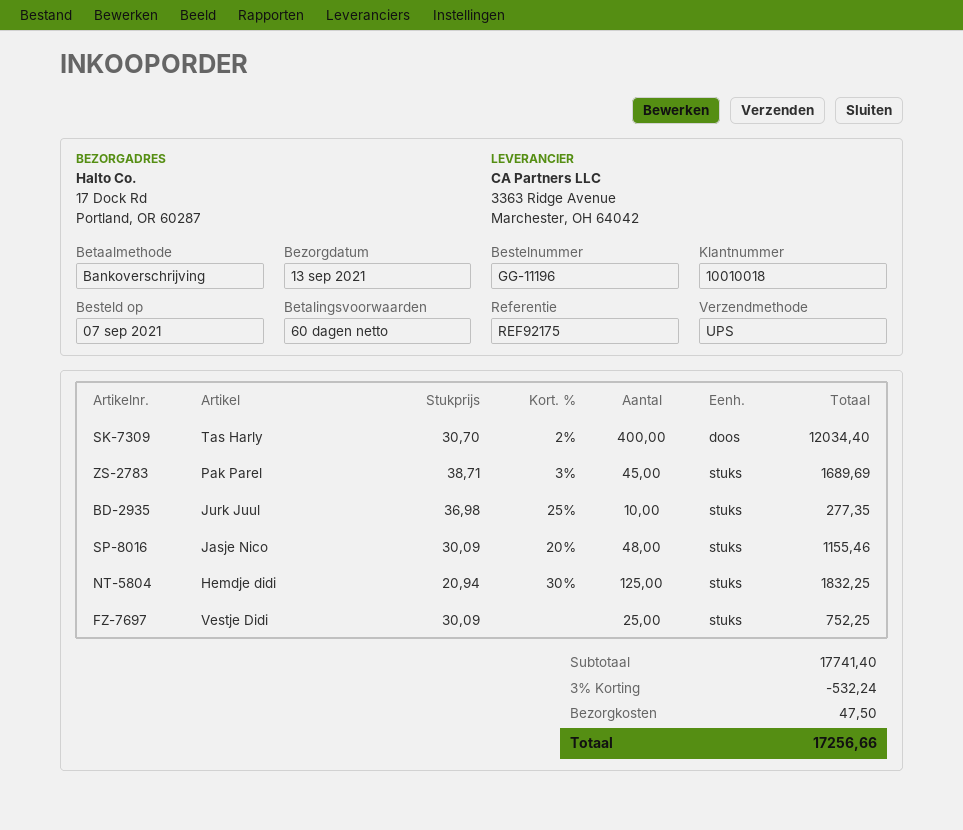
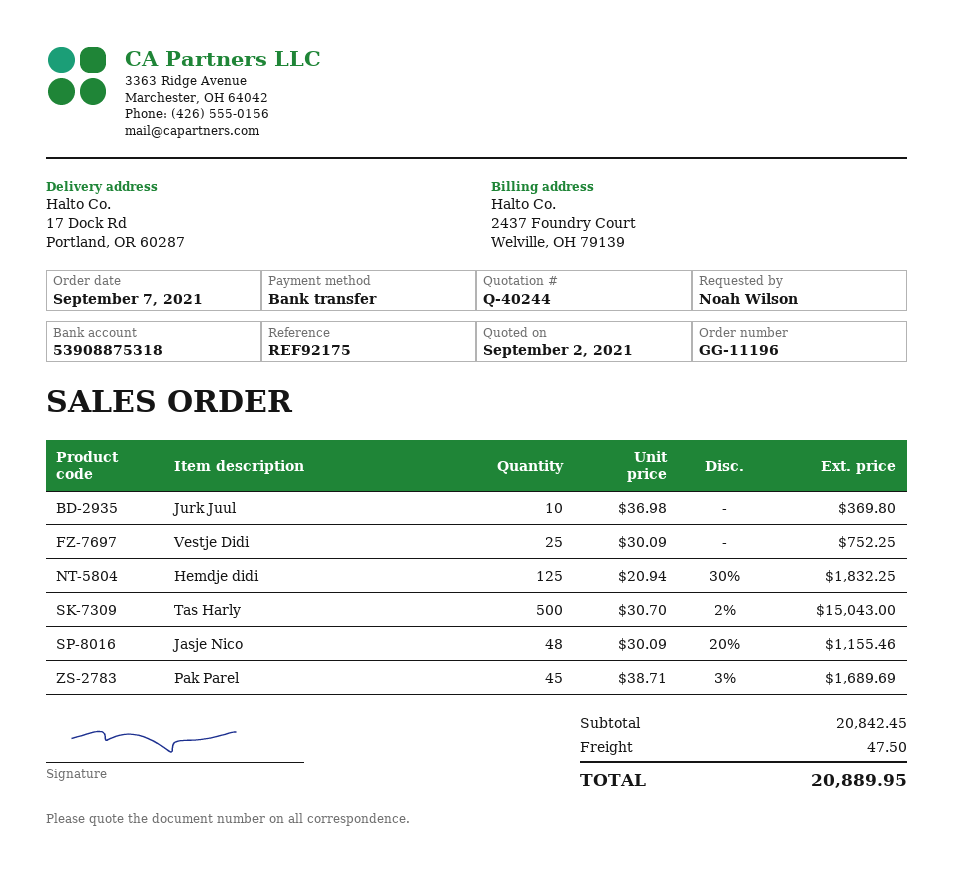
Tas Harly: 400 x 30.70 - 2% = 12034.40 -> 500 x 30.70 - 2% = 15043.00
Jurk Juul: 10 x 36.98 - 25% = 277.35 -> 10 x 36.98 = 369.80
subtotal: 17741.40 -> 20842.45
discount: 3% = 532.24 -> none
total: 17256.66 -> 20889.95

